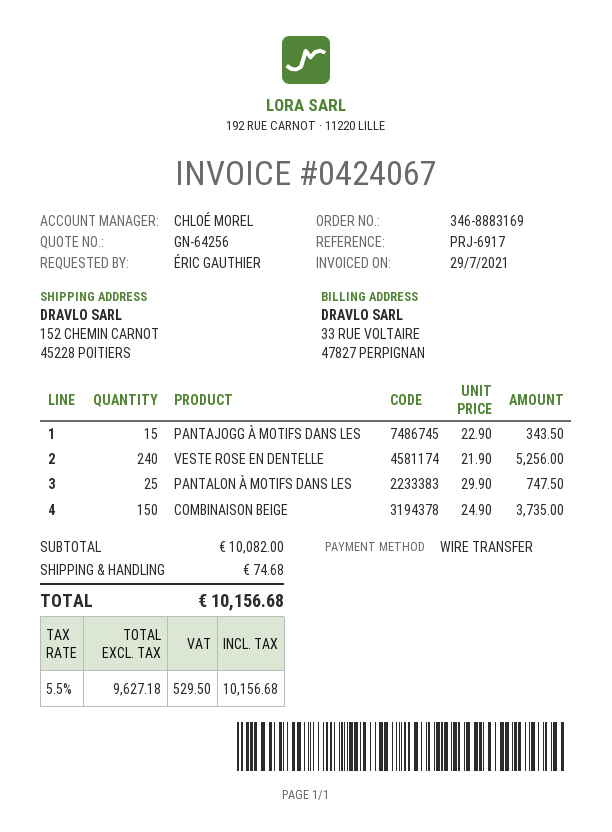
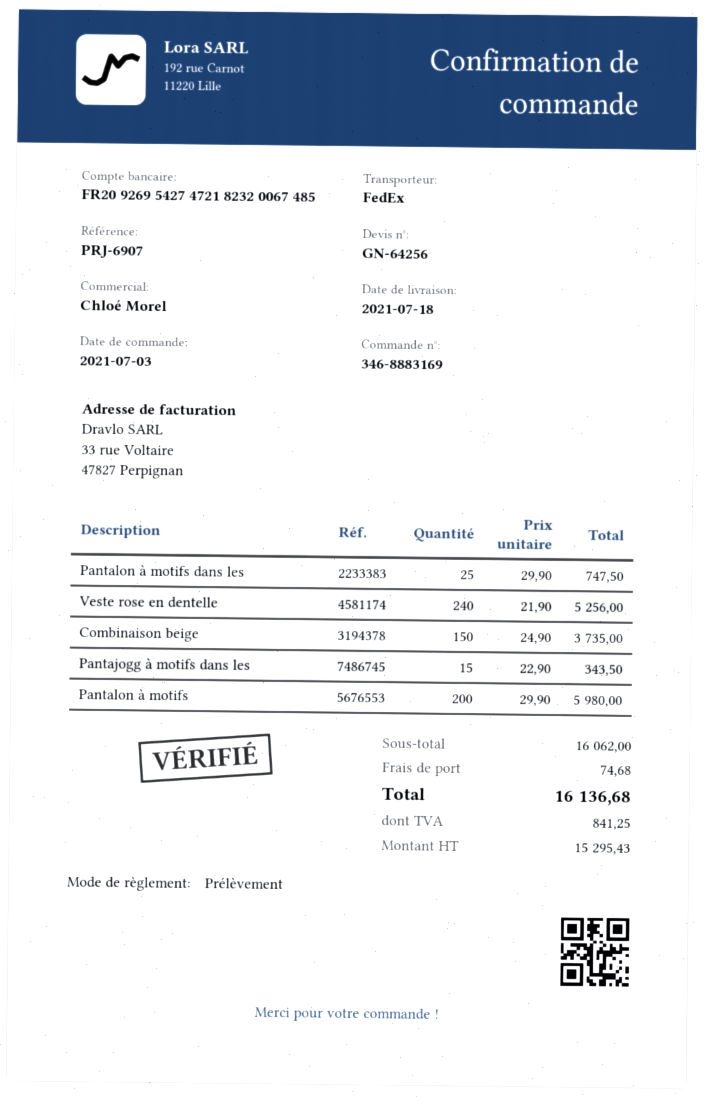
reference: PRJ-6917 -> PRJ-6907
payment method: bank transfer -> direct debit
Pantalon à motifs: none -> 200 x 29.90 = 5980.00
subtotal: 10082.00 -> 16062.00
net: 9627.18 -> 15295.43
tax: 529.50 -> 841.25
total: 10156.68 -> 16136.68

